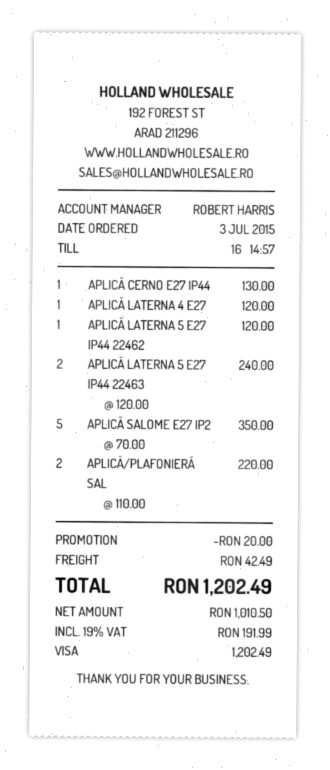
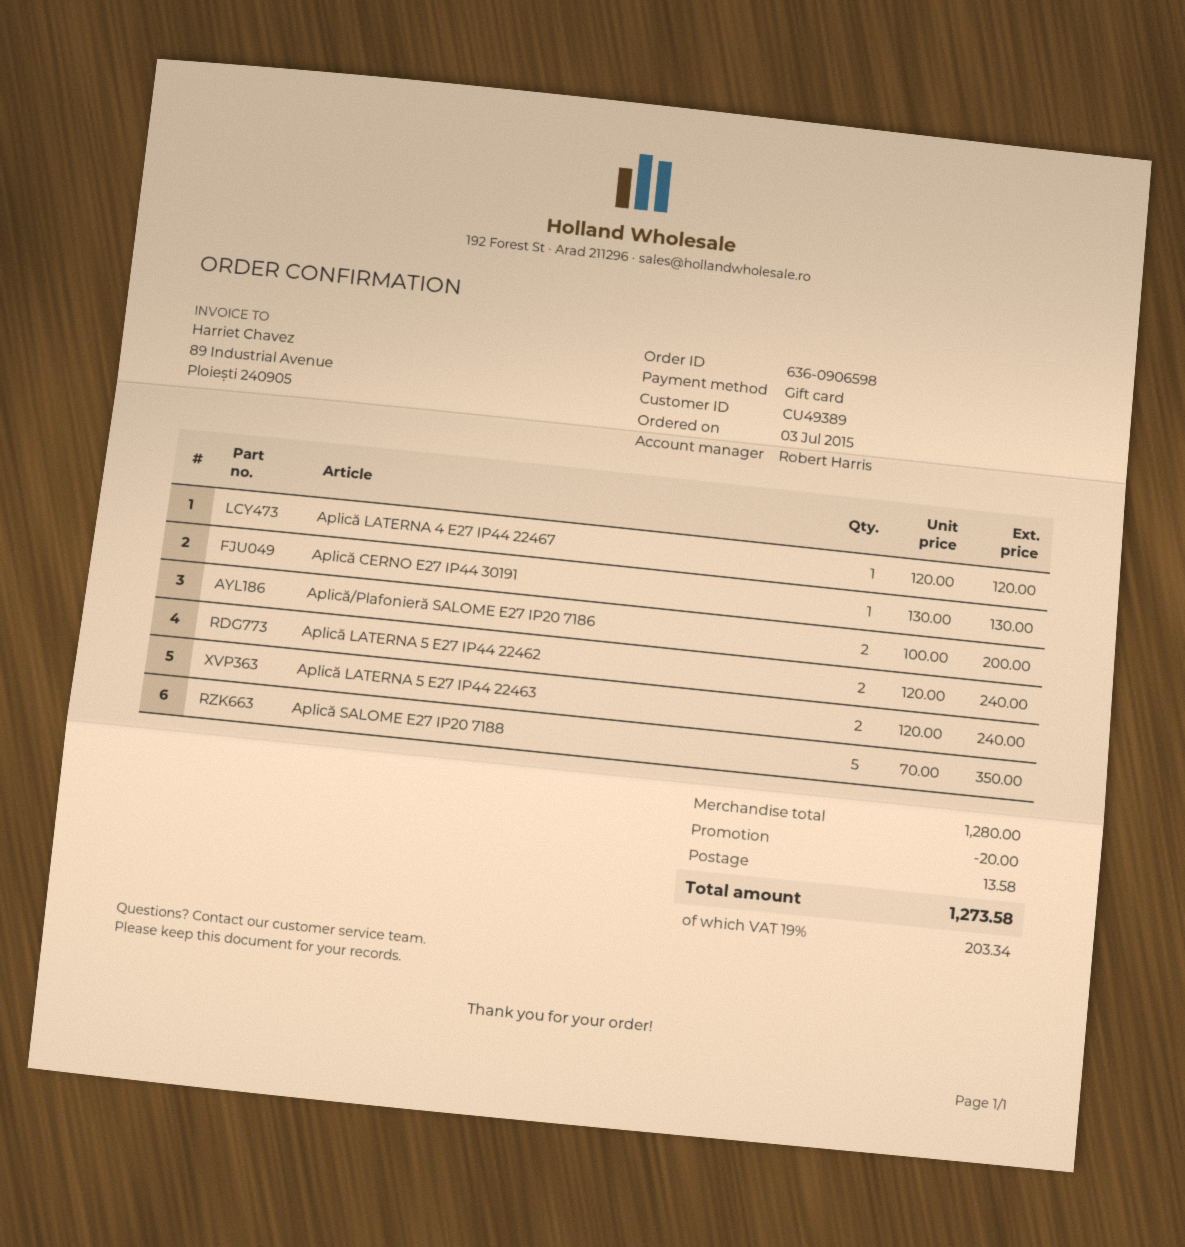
payment method: Visa -> gift card
APLICĂ LATERNA 5 E27 IP44 22462: 1 x 120.00 = 120.00 -> 2 x 120.00 = 240.00
APLICĂ/PLAFONIERĂ SAL: 2 x 110.00 = 220.00 -> 2 x 100.00 = 200.00
shipping: 42.49 -> 13.58
tax: 19% = 191.99 -> 19% = 203.34
total: 1202.49 -> 1273.58

